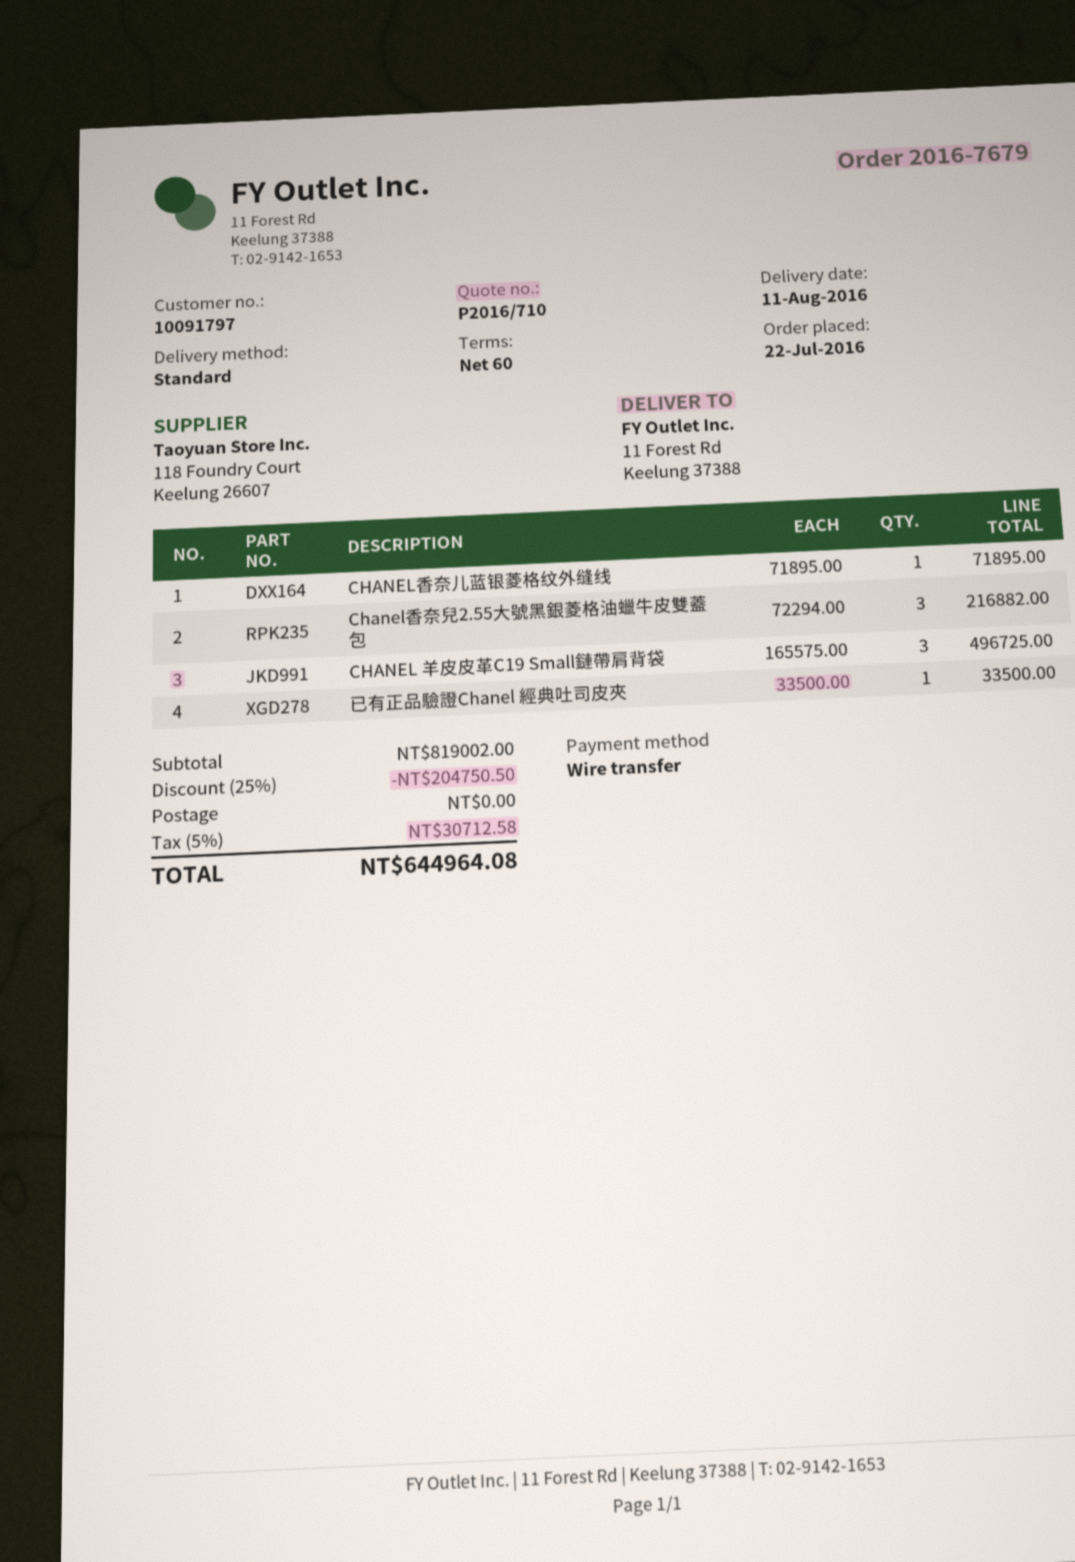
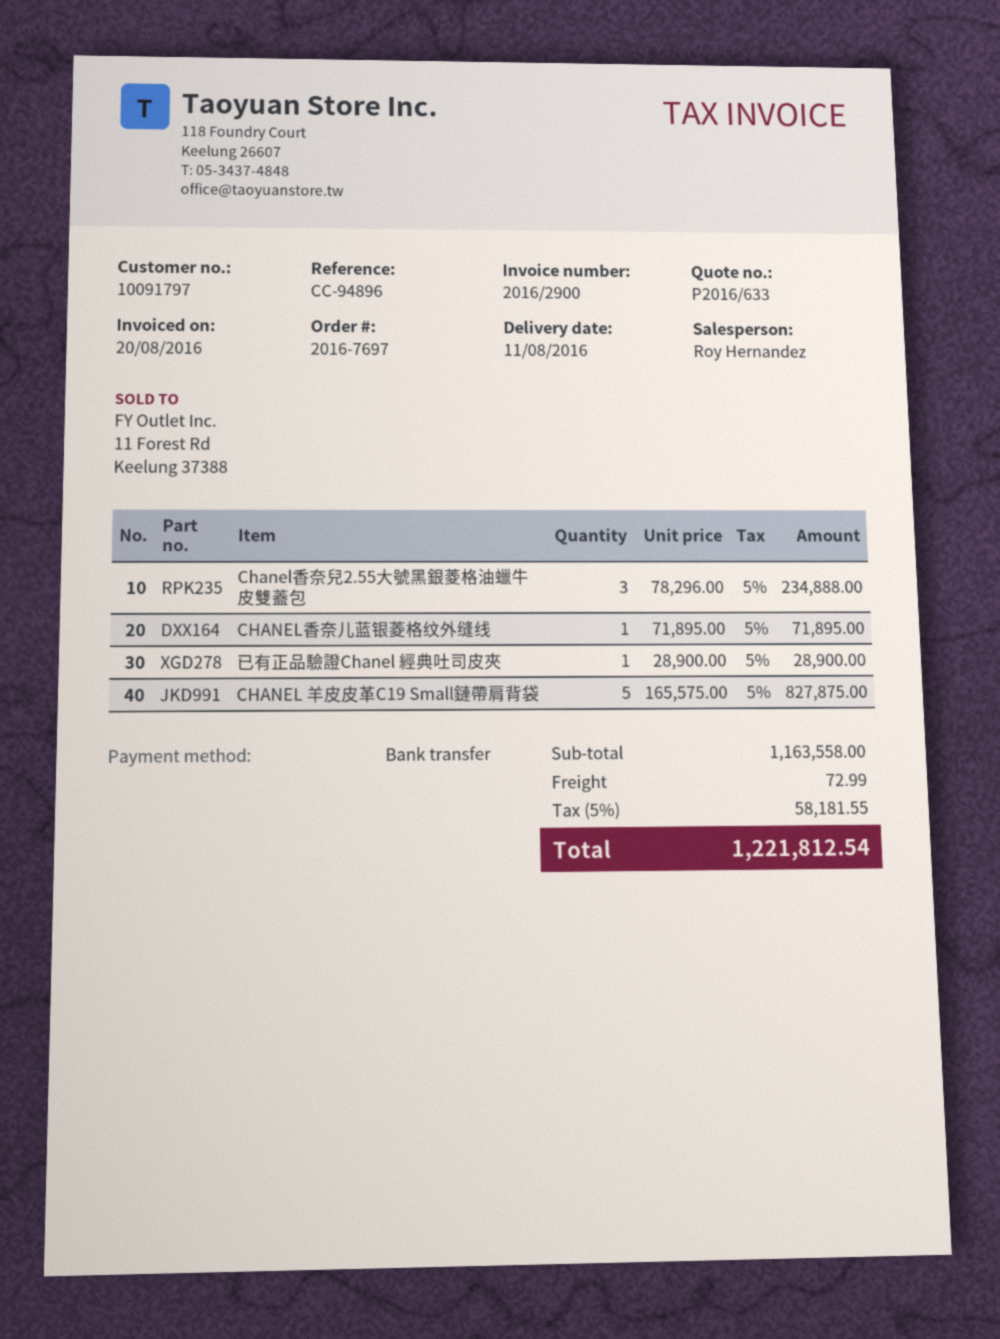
quote number: P2016/710 -> P2016/633
order number: 2016-7679 -> 2016-7697
Chanel香奈兒2.55大號黑銀菱格油蠟牛皮雙蓋包: 3 x 72294.00 = 216882.00 -> 3 x 78296.00 = 234888.00
CHANEL 羊皮皮革C19 Small鏈帶肩背袋: 3 x 165575.00 = 496725.00 -> 5 x 165575.00 = 827875.00
已有正品驗證Chanel 經典吐司皮夾: 1 x 33500.00 = 33500.00 -> 1 x 28900.00 = 28900.00
subtotal: 819002.00 -> 1163558.00
discount: 25% = 204750.50 -> none
shipping: 0.00 -> 72.99
tax: 5% = 30712.58 -> 5% = 58181.55
total: 644964.08 -> 1221812.54

